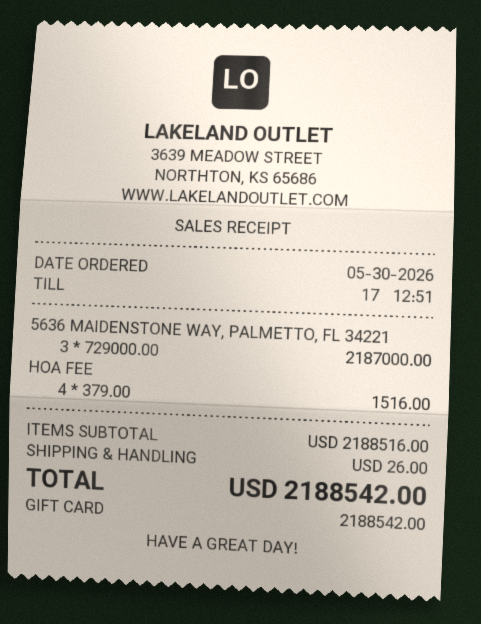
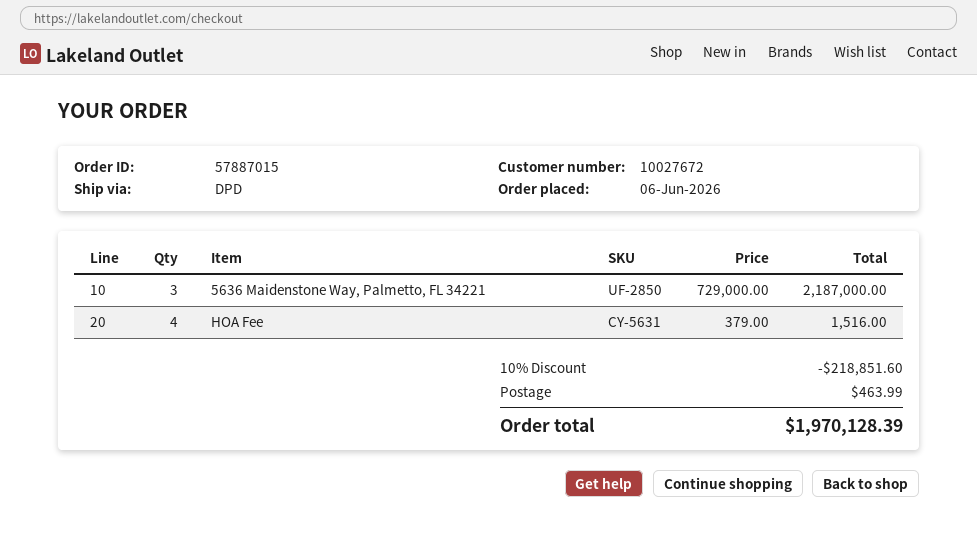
order date: 2026-05-30 -> 2026-06-06
discount: none -> 10% = 218851.60
shipping: 26.00 -> 463.99
total: 2188542.00 -> 1970128.39

